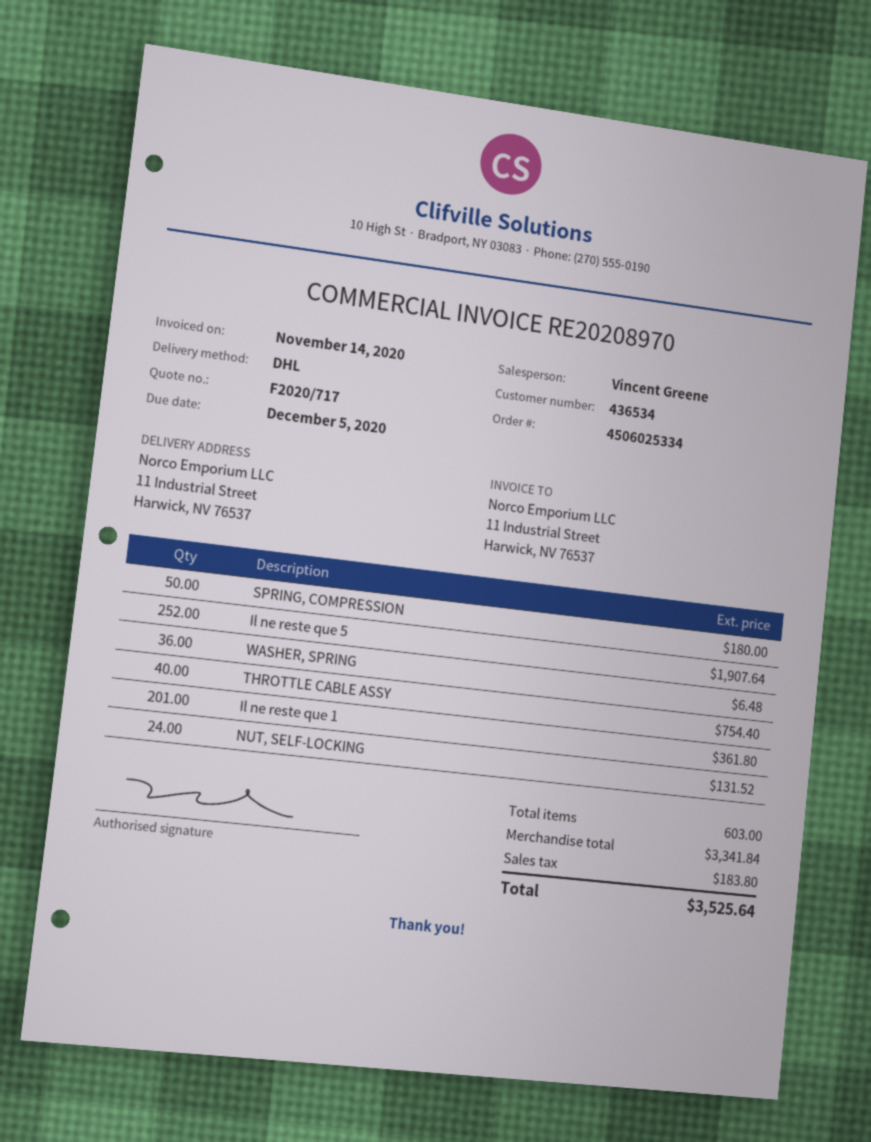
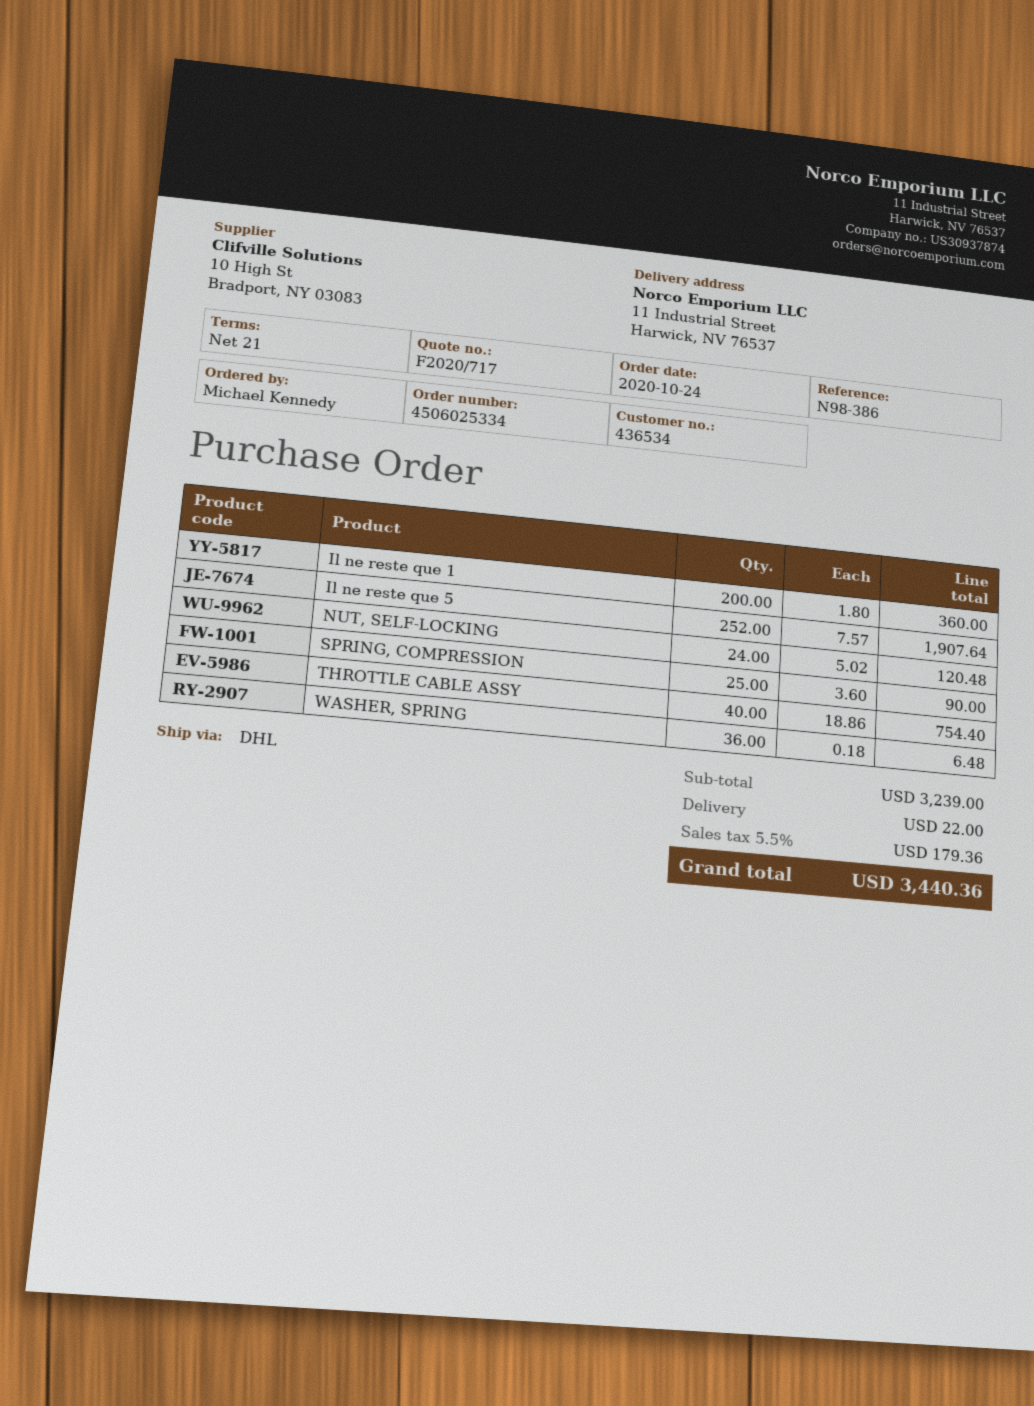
SPRING, COMPRESSION: 50 for 180.00 -> 25 for 90.00
Il ne reste que 1: 201 for 361.80 -> 200 for 360.00
NUT, SELF-LOCKING: 24 for 131.52 -> 24 for 120.48
subtotal: 3341.84 -> 3239.00
shipping: none -> 22.00
tax: 183.80 -> 179.36
total: 3525.64 -> 3440.36

